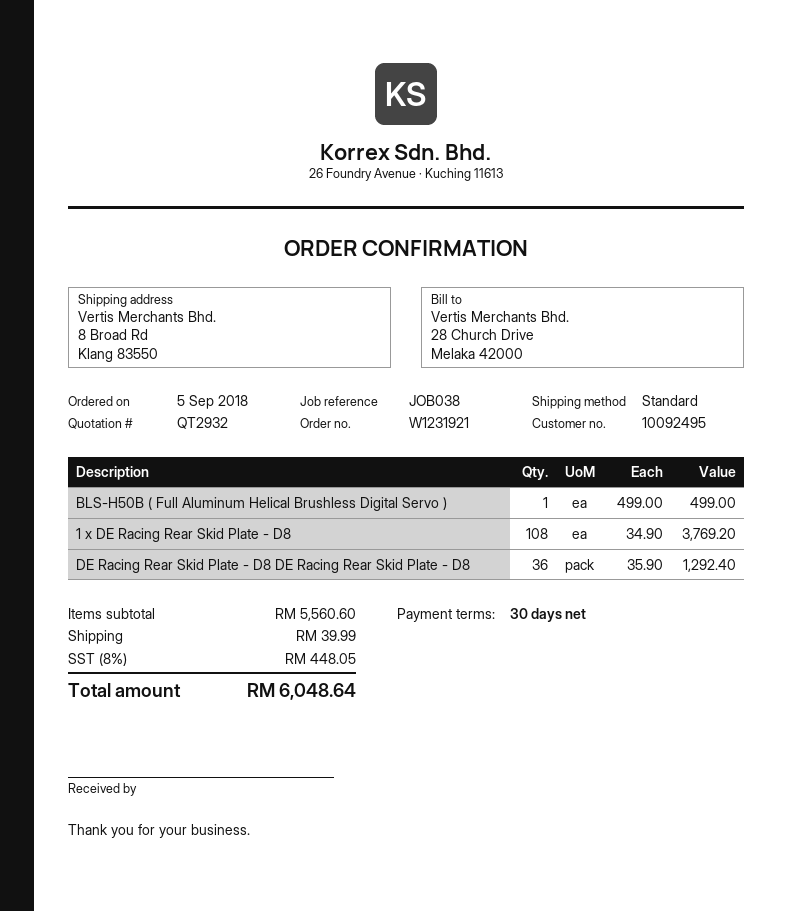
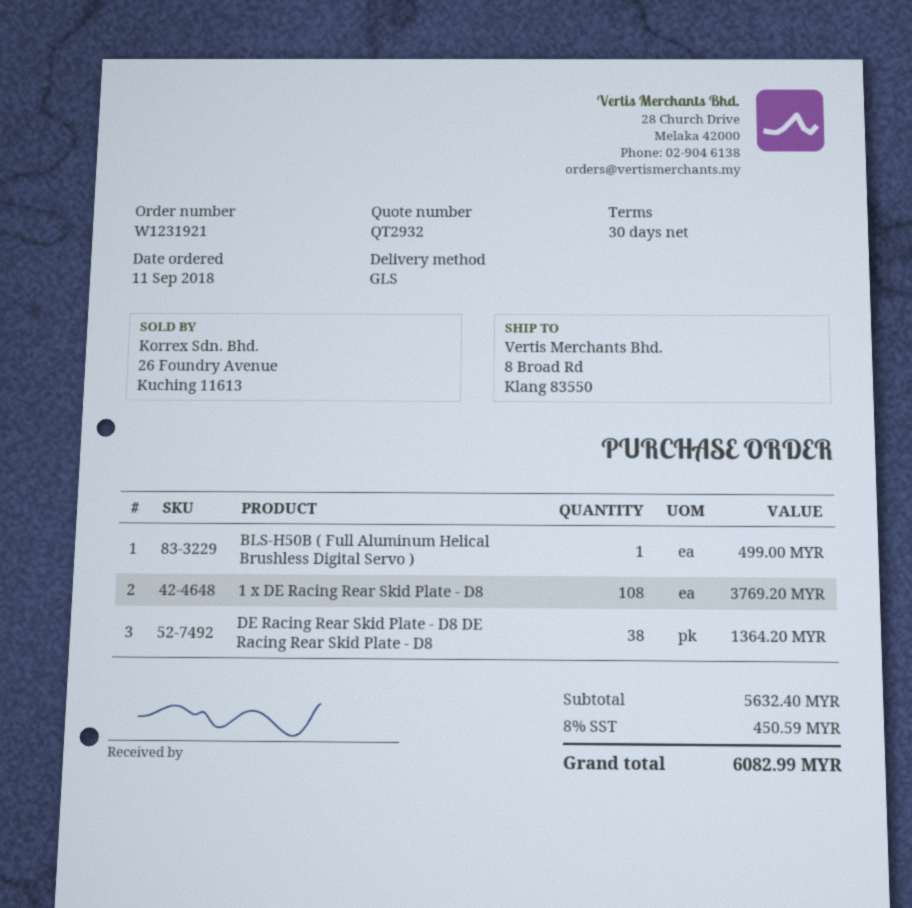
order date: 2018-09-05 -> 2018-09-11
shipping method: standard -> GLS
DE Racing Rear Skid Plate - D8 DE Racing Rear Skid Plate - D8: 36 for 1292.40 -> 38 for 1364.20
subtotal: 5560.60 -> 5632.40
shipping: 39.99 -> none
tax: 8% = 448.05 -> 8% = 450.59
total: 6048.64 -> 6082.99

